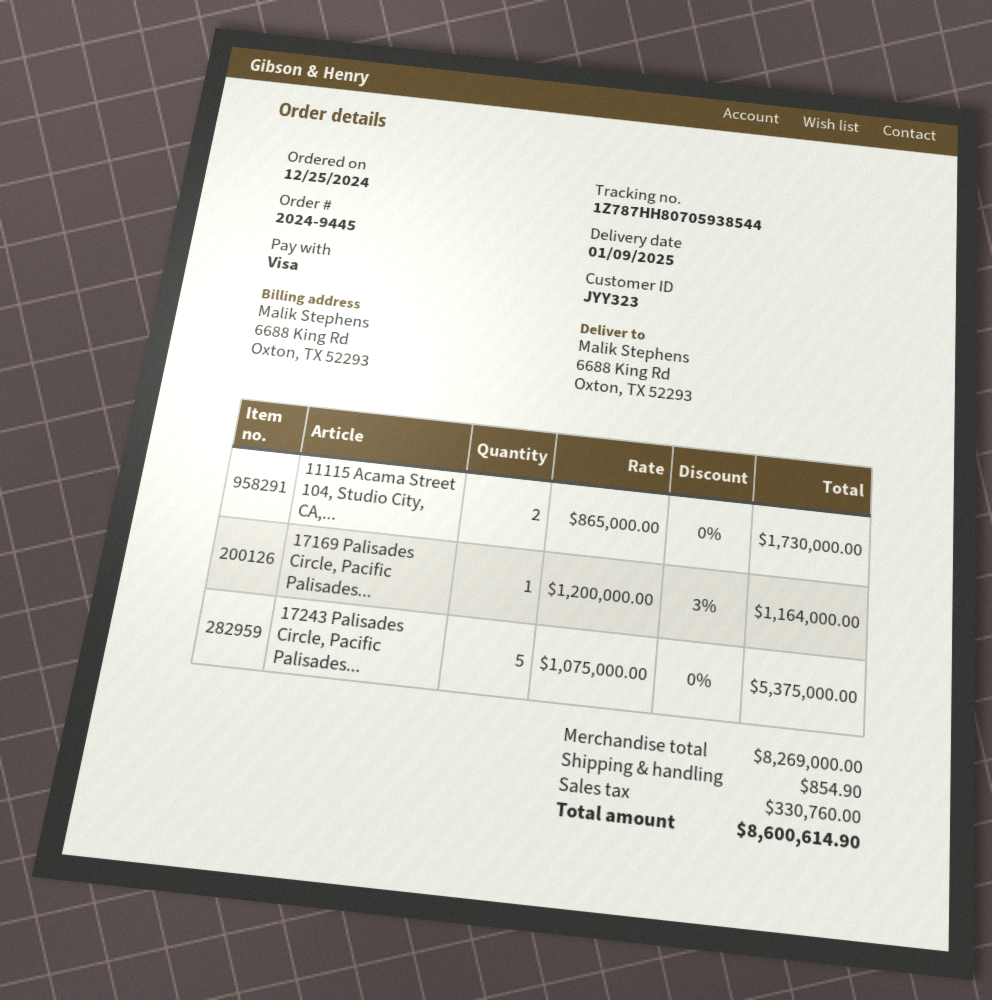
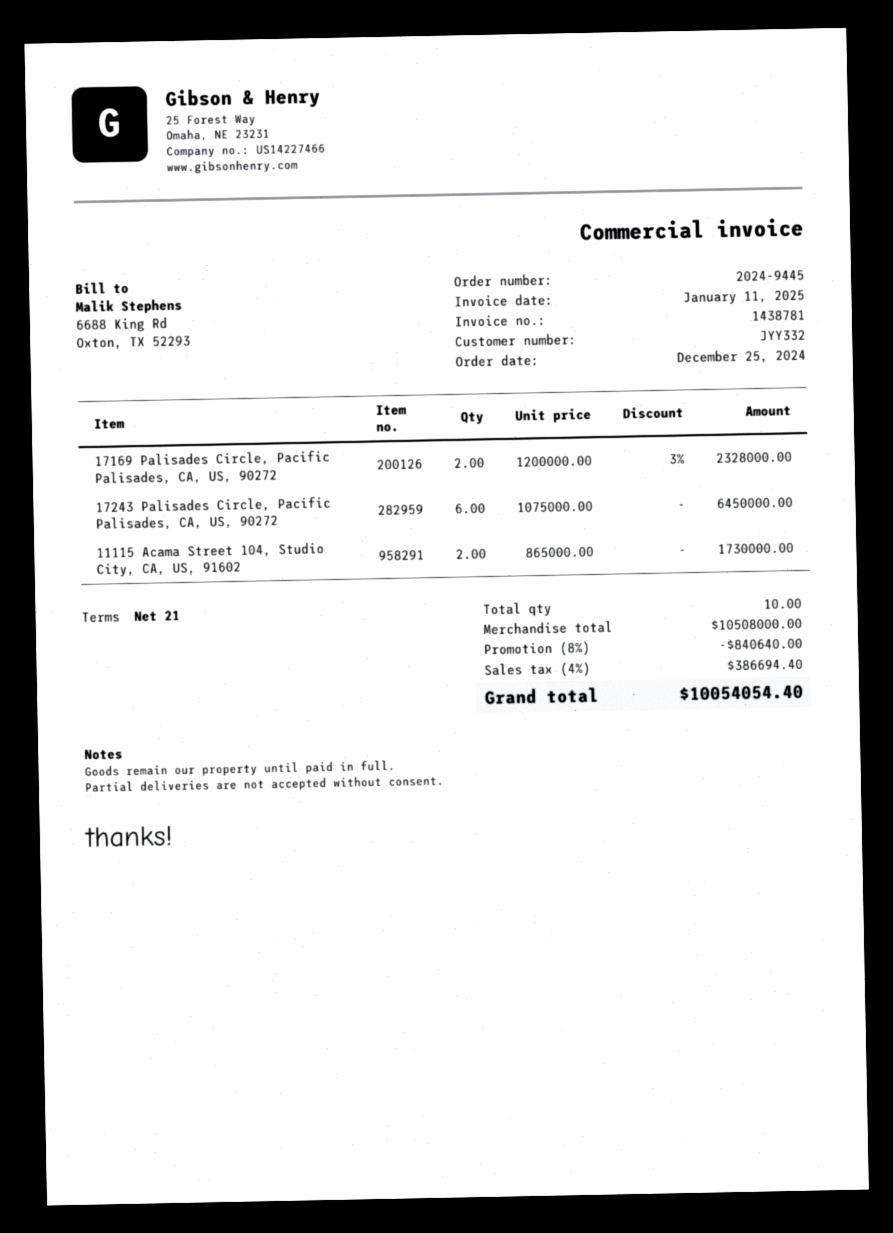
customer number: JYY323 -> JYY332
17169 Palisades Circle, Pacific Palisades...: 1 x 1200000.00 - 3% = 1164000.00 -> 2 x 1200000.00 - 3% = 2328000.00
17243 Palisades Circle, Pacific Palisades...: 5 x 1075000.00 = 5375000.00 -> 6 x 1075000.00 = 6450000.00
subtotal: 8269000.00 -> 10508000.00
discount: none -> 8% = 840640.00
shipping: 854.90 -> none
tax: 330760.00 -> 386694.40
total: 8600614.90 -> 10054054.40

